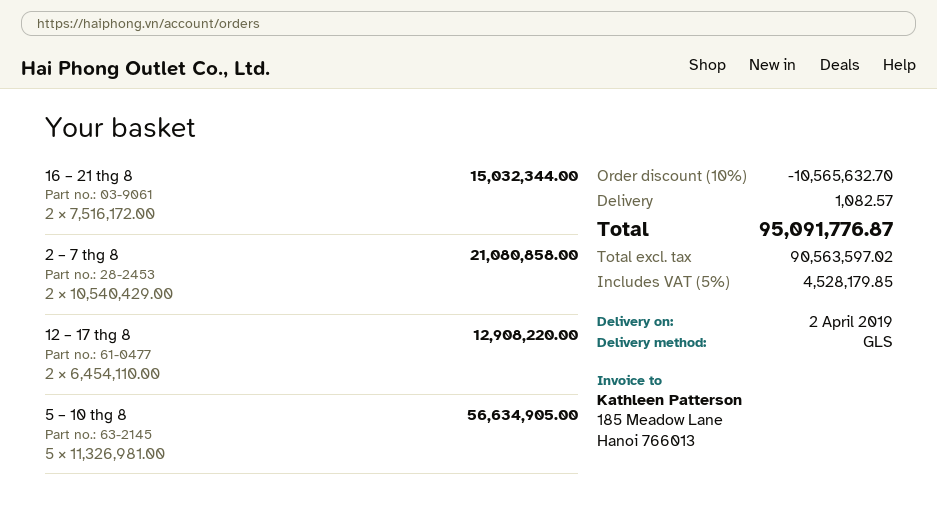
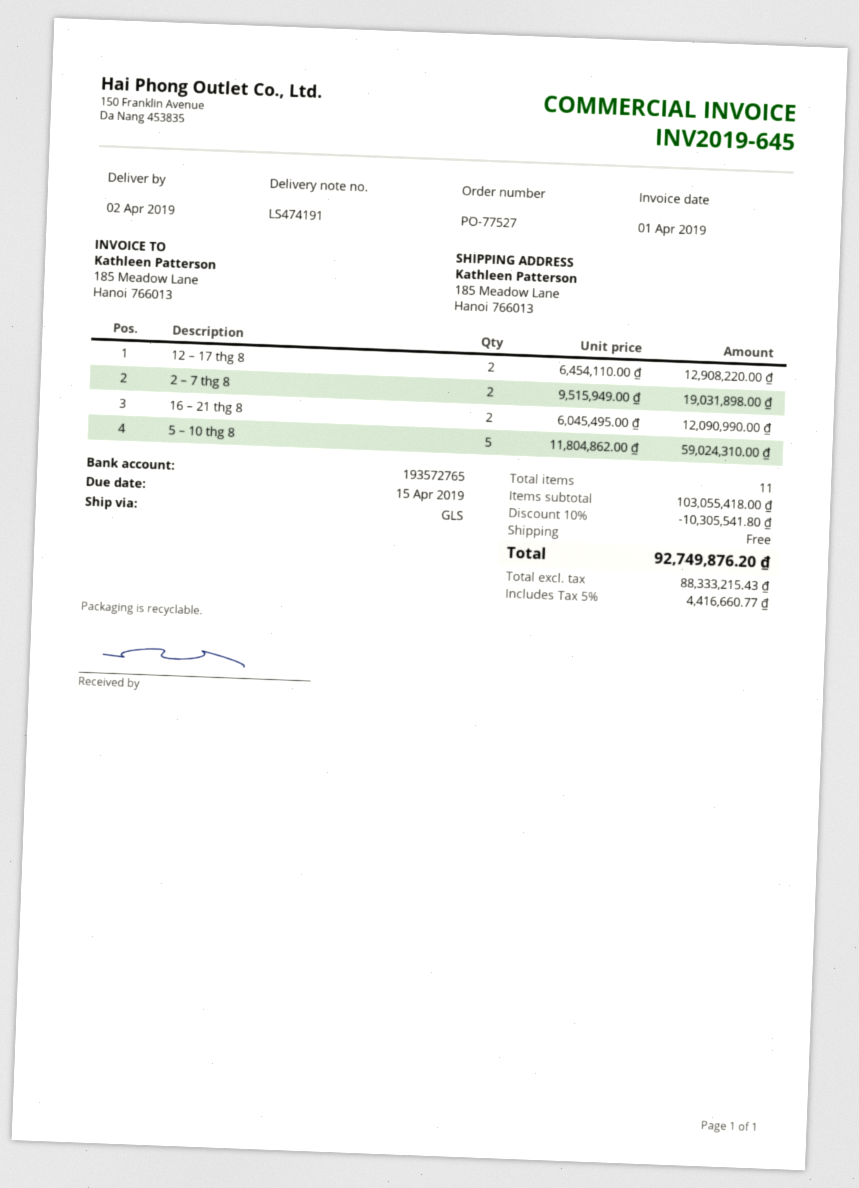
16 – 21 thg 8: 2 x 7516172.00 = 15032344.00 -> 2 x 6045495.00 = 12090990.00
2 – 7 thg 8: 2 x 10540429.00 = 21080858.00 -> 2 x 9515949.00 = 19031898.00
5 – 10 thg 8: 5 x 11326981.00 = 56634905.00 -> 5 x 11804862.00 = 59024310.00
discount: 10% = 10565632.70 -> 10% = 10305541.80
shipping: 1082.57 -> 0.00
net: 90563597.02 -> 88333215.43
tax: 5% = 4528179.85 -> 5% = 4416660.77
total: 95091776.87 -> 92749876.20

